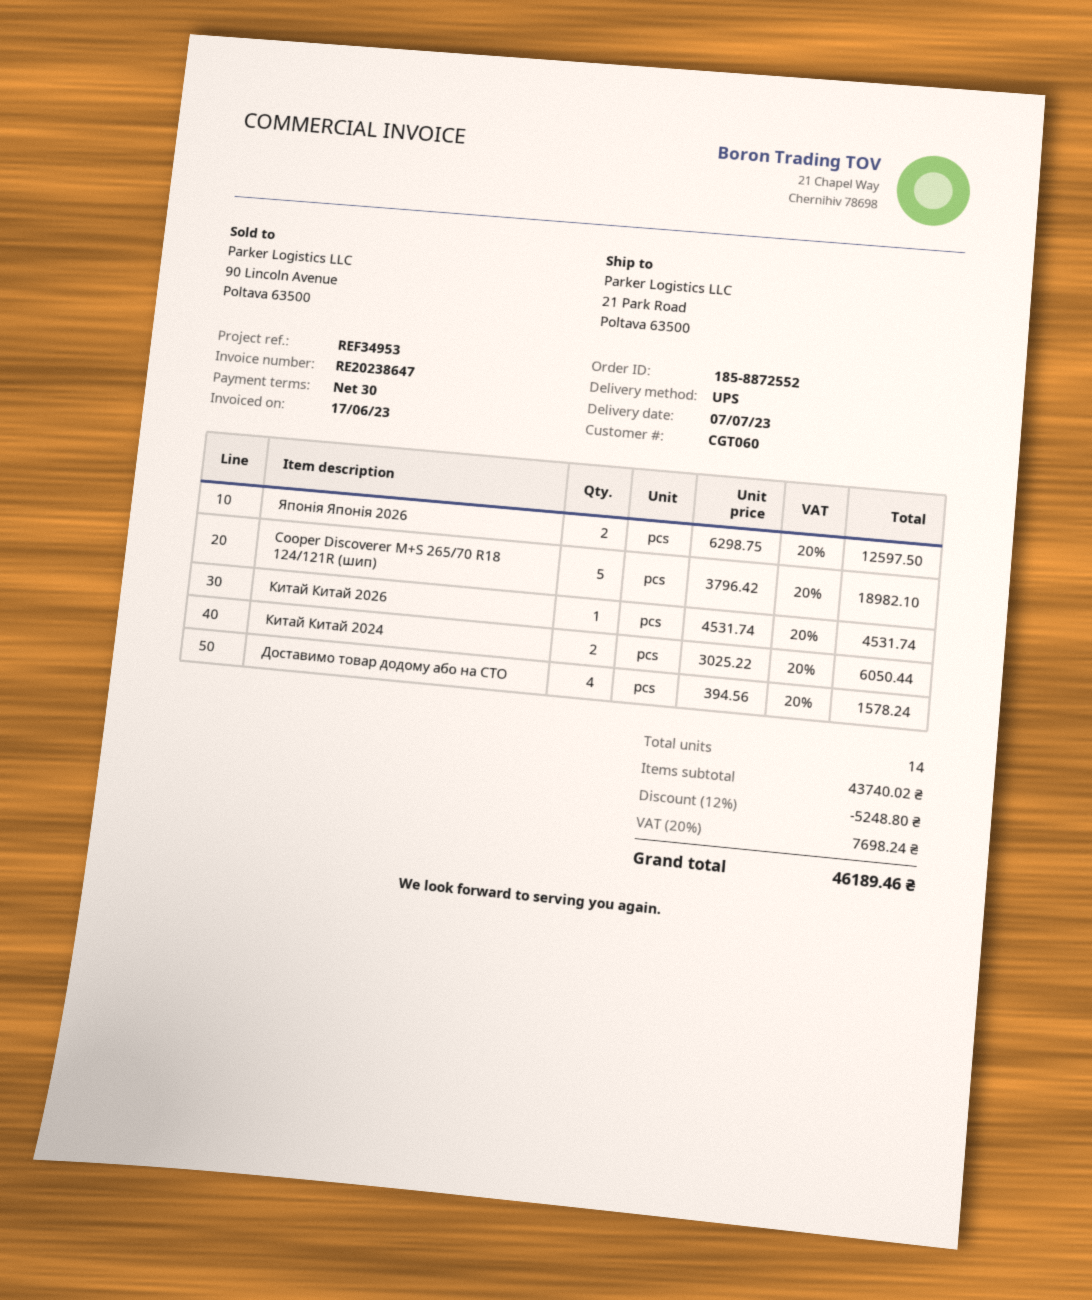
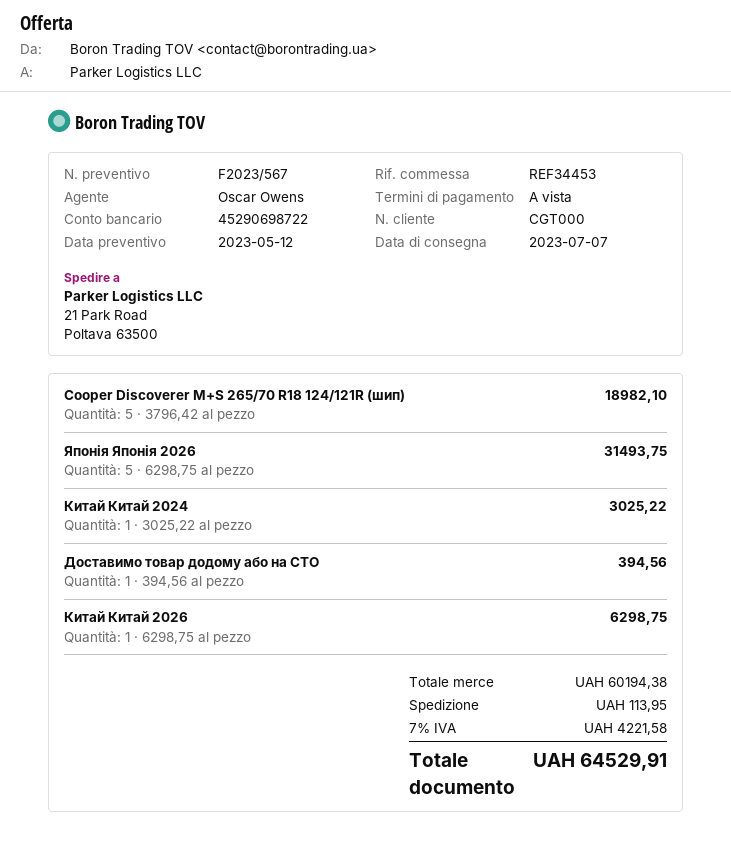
payment terms: 30 days -> on receipt
customer number: CGT060 -> CGT000
reference: REF34953 -> REF34453
Японія Японія 2026: 2 x 6298.75 = 12597.50 -> 5 x 6298.75 = 31493.75
Китай Китай 2026: 1 x 4531.74 = 4531.74 -> 1 x 6298.75 = 6298.75
Китай Китай 2024: 2 x 3025.22 = 6050.44 -> 1 x 3025.22 = 3025.22
Доставимо товар додому або на СТО: 4 x 394.56 = 1578.24 -> 1 x 394.56 = 394.56
subtotal: 43740.02 -> 60194.38
discount: 12% = 5248.80 -> none
shipping: none -> 113.95
tax: 20% = 7698.24 -> 7% = 4221.58
total: 46189.46 -> 64529.91

